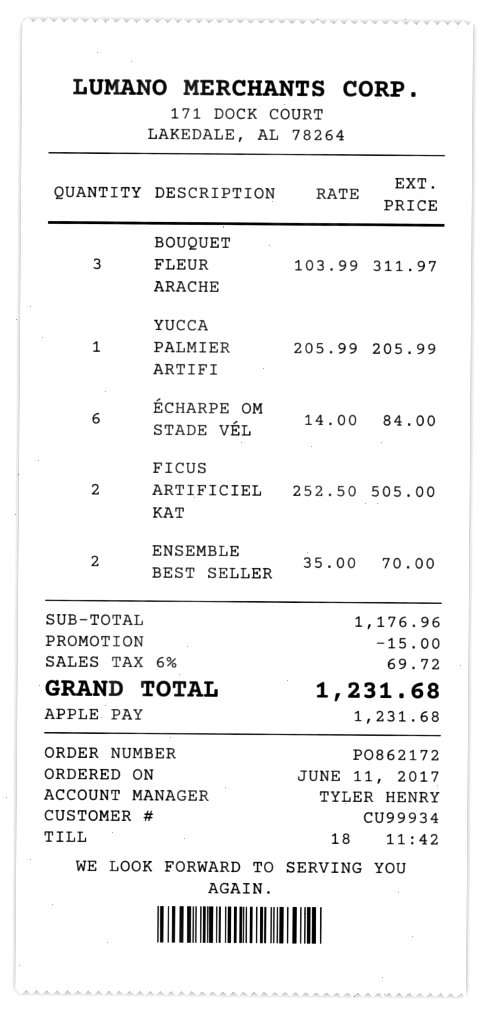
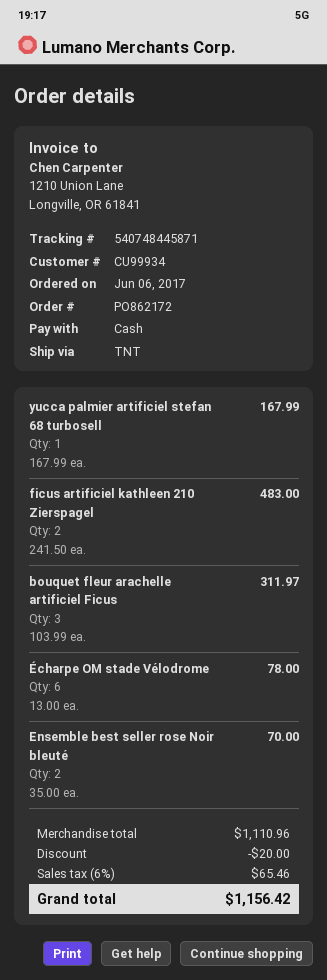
order date: 2017-06-11 -> 2017-06-06
payment method: Apple Pay -> cash
YUCCA PALMIER ARTIFI: 1 x 205.99 = 205.99 -> 1 x 167.99 = 167.99
ÉCHARPE OM STADE VÉL: 6 x 14.00 = 84.00 -> 6 x 13.00 = 78.00
FICUS ARTIFICIEL KAT: 2 x 252.50 = 505.00 -> 2 x 241.50 = 483.00
subtotal: 1176.96 -> 1110.96
discount: 15.00 -> 20.00
tax: 6% = 69.72 -> 6% = 65.46
total: 1231.68 -> 1156.42

